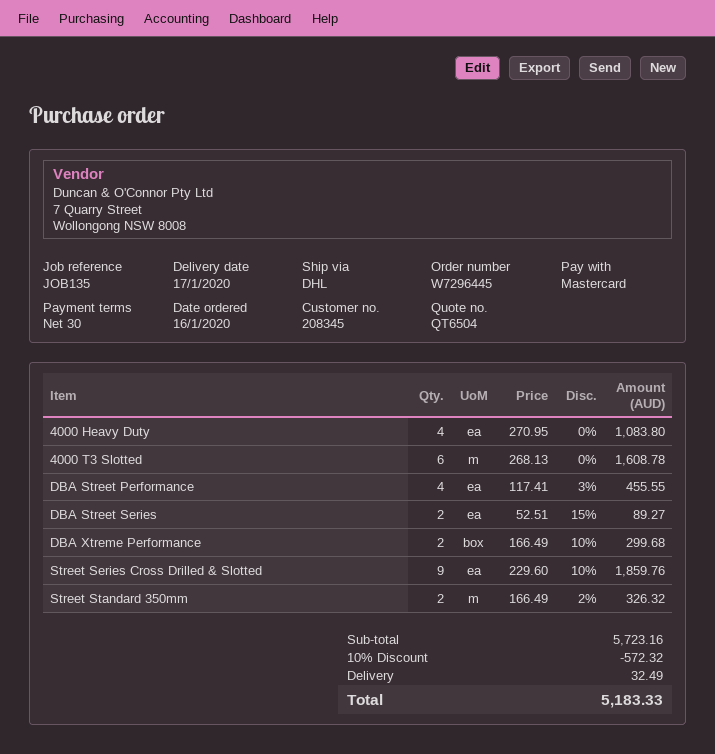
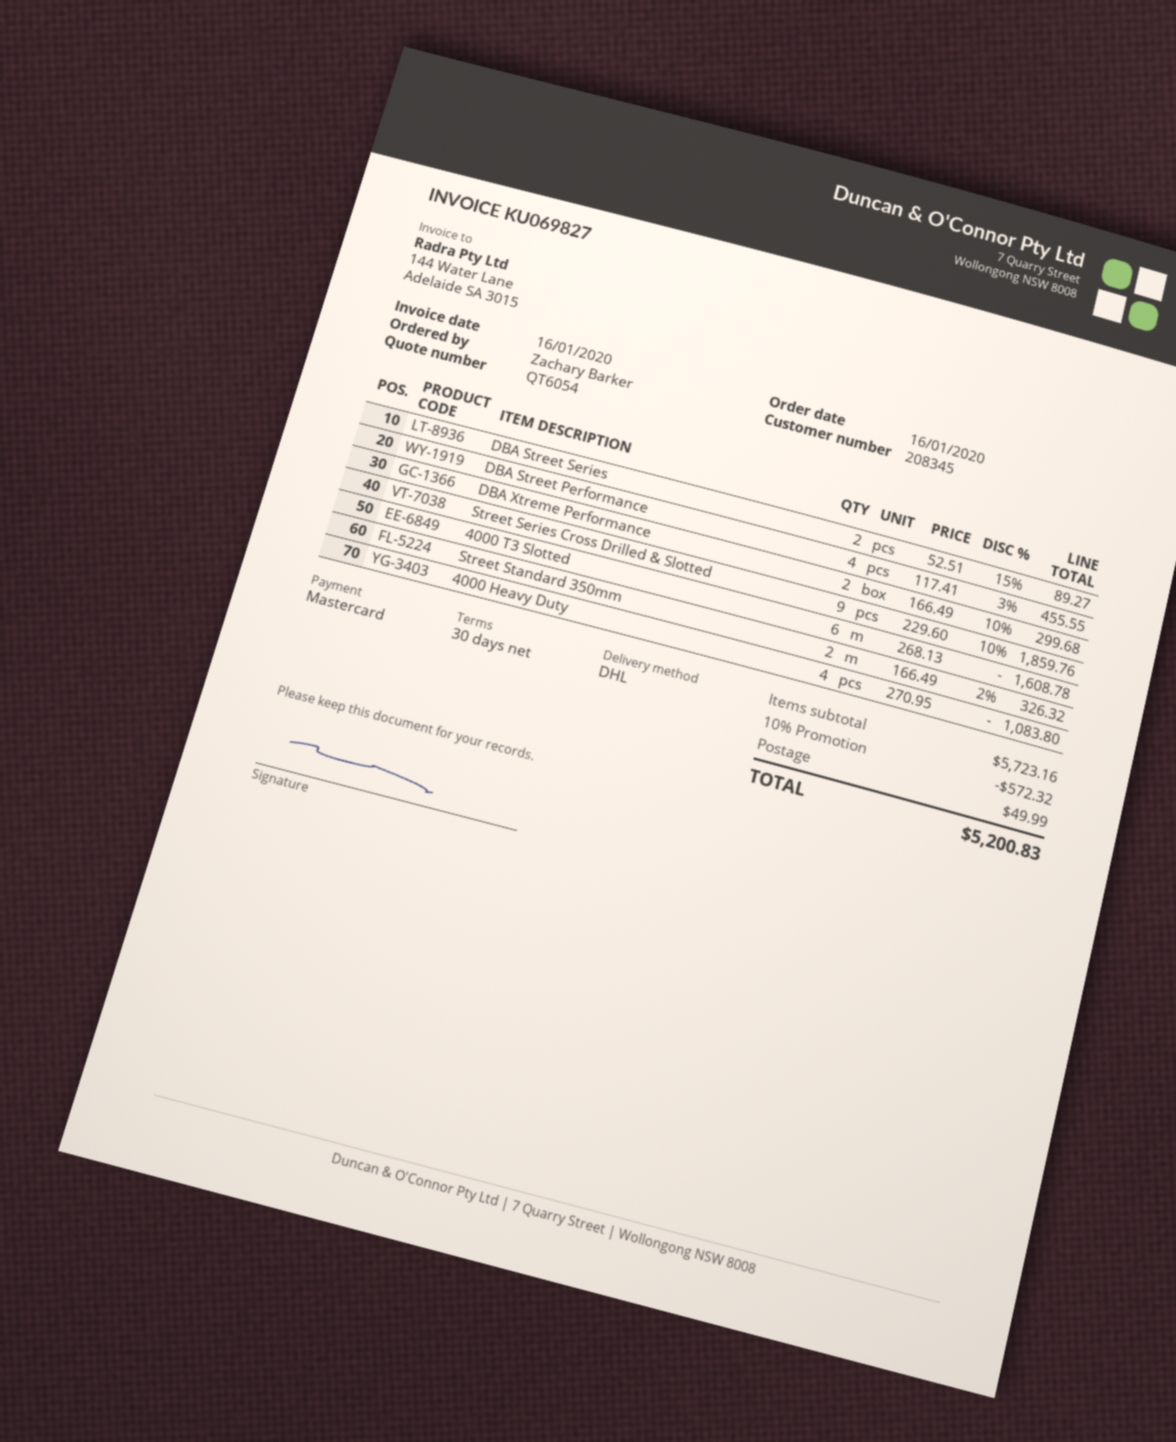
quote number: QT6504 -> QT6054
shipping: 32.49 -> 49.99
total: 5183.33 -> 5200.83

